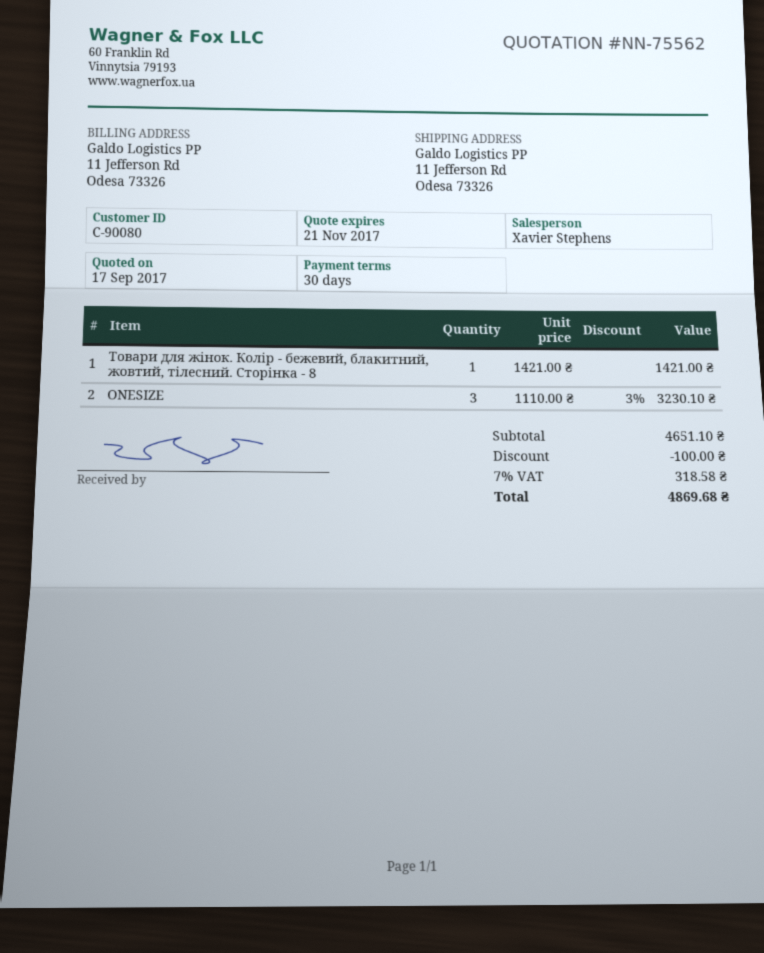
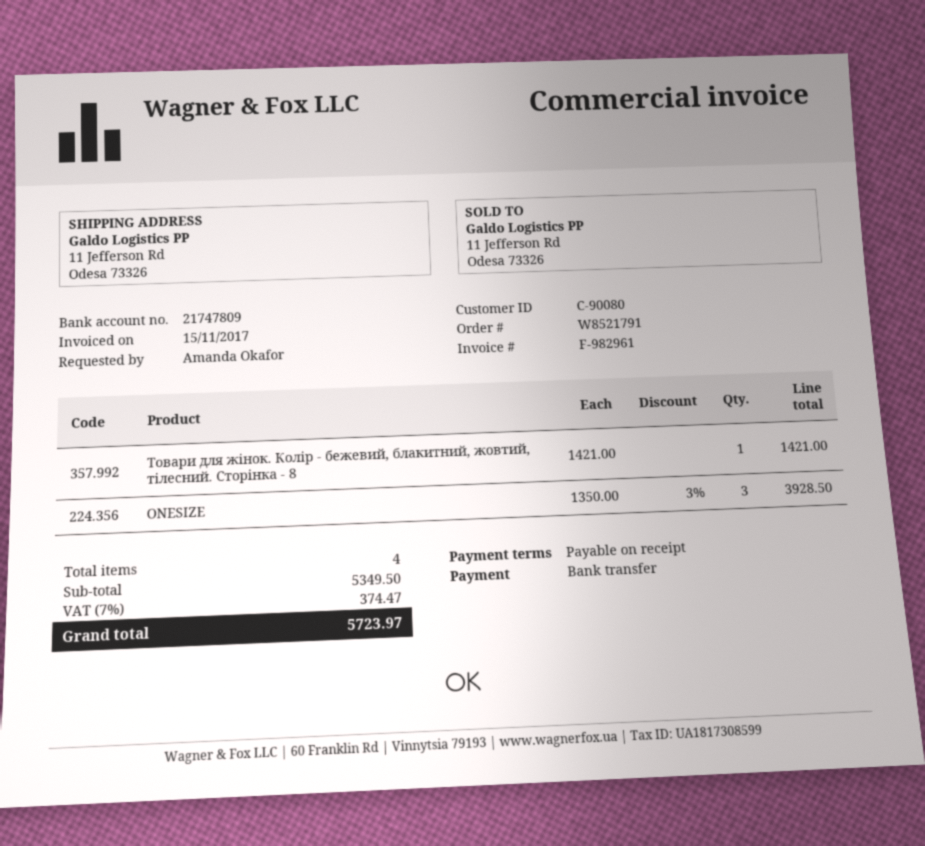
payment terms: 30 days -> on receipt
ONESIZE: 3 x 1110.00 - 3% = 3230.10 -> 3 x 1350.00 - 3% = 3928.50
subtotal: 4651.10 -> 5349.50
discount: 100.00 -> none
tax: 7% = 318.58 -> 7% = 374.47
total: 4869.68 -> 5723.97

